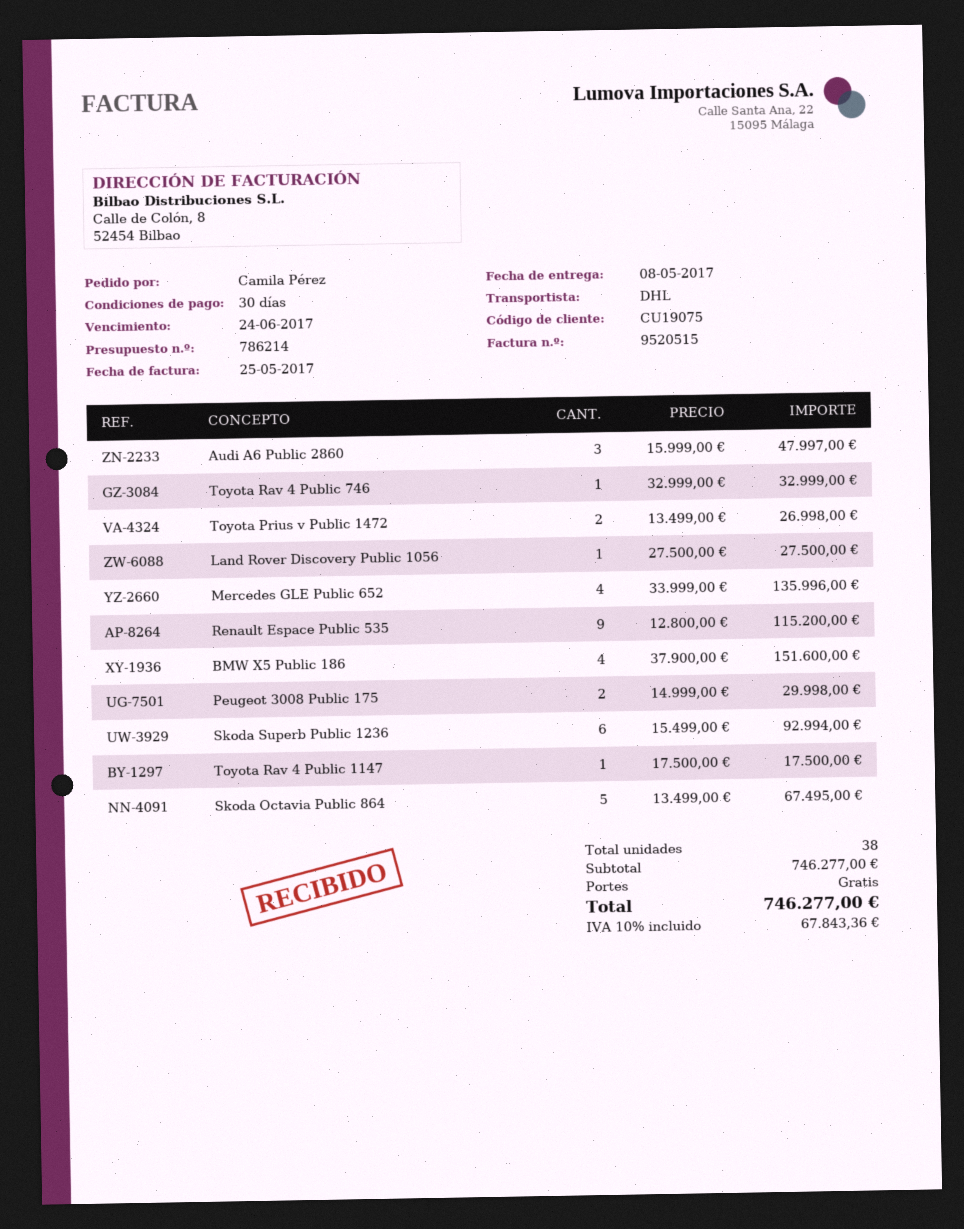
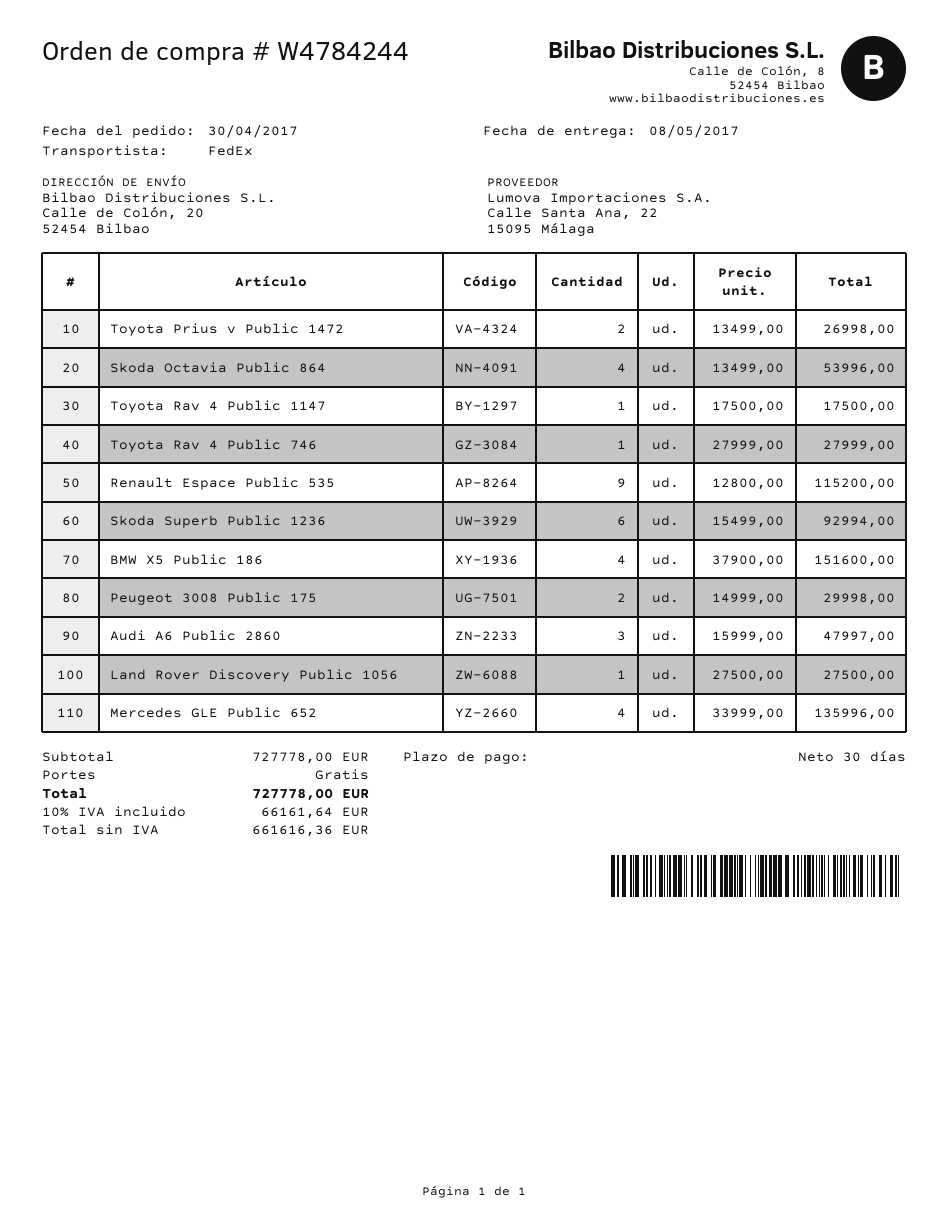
shipping method: DHL -> FedEx
Toyota Rav 4 Public 746: 1 x 32999.00 = 32999.00 -> 1 x 27999.00 = 27999.00
Skoda Octavia Public 864: 5 x 13499.00 = 67495.00 -> 4 x 13499.00 = 53996.00
subtotal: 746277.00 -> 727778.00
tax: 10% = 67843.36 -> 10% = 66161.64
total: 746277.00 -> 727778.00

